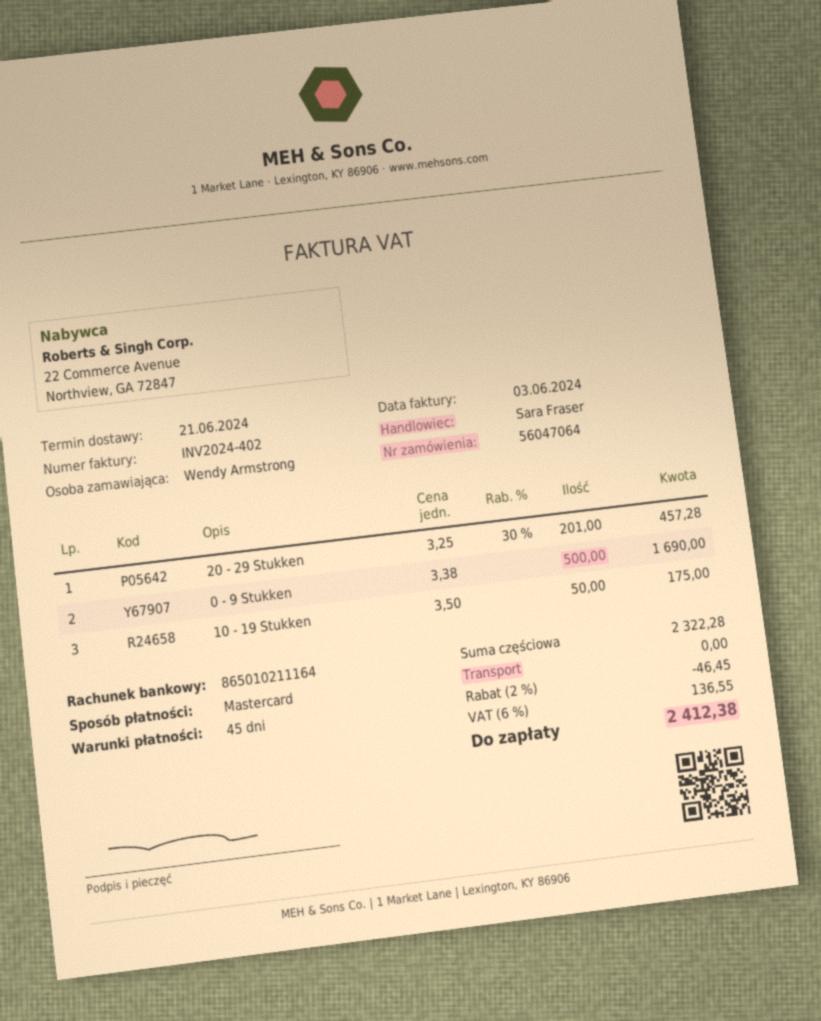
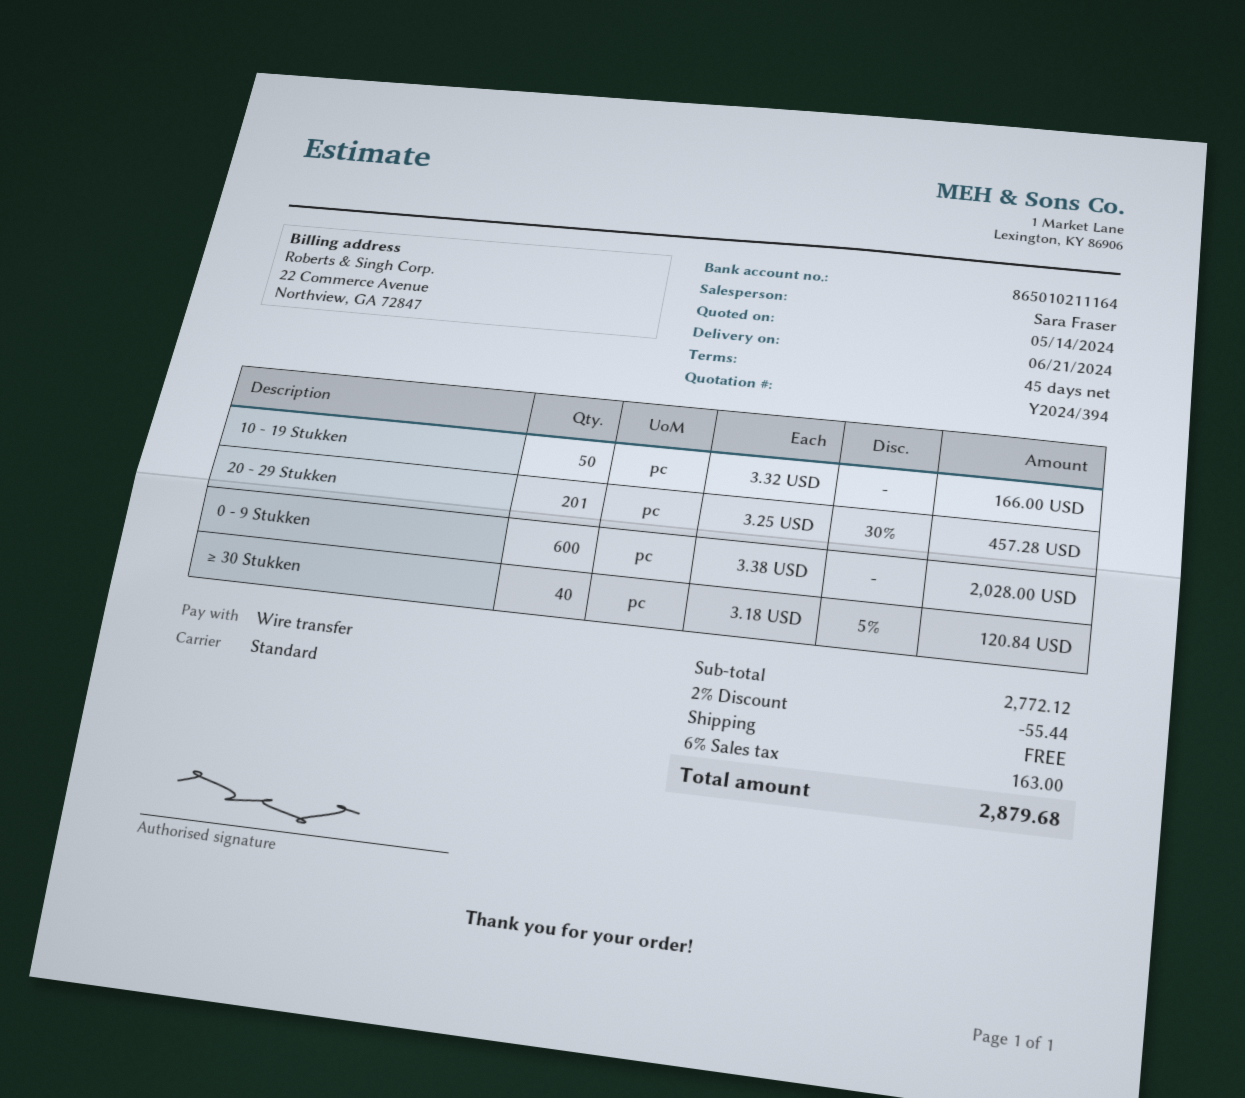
payment method: Mastercard -> bank transfer
0 - 9 Stukken: 500 x 3.38 = 1690.00 -> 600 x 3.38 = 2028.00
10 - 19 Stukken: 50 x 3.50 = 175.00 -> 50 x 3.32 = 166.00
≥ 30 Stukken: none -> 40 x 3.18 - 5% = 120.84
subtotal: 2322.28 -> 2772.12
discount: 2% = 46.45 -> 2% = 55.44
tax: 6% = 136.55 -> 6% = 163.00
total: 2412.38 -> 2879.68

